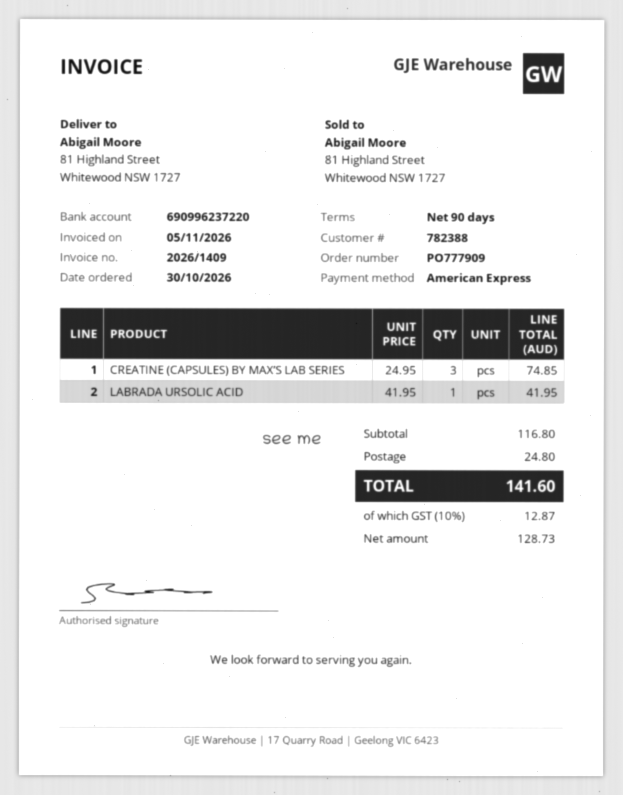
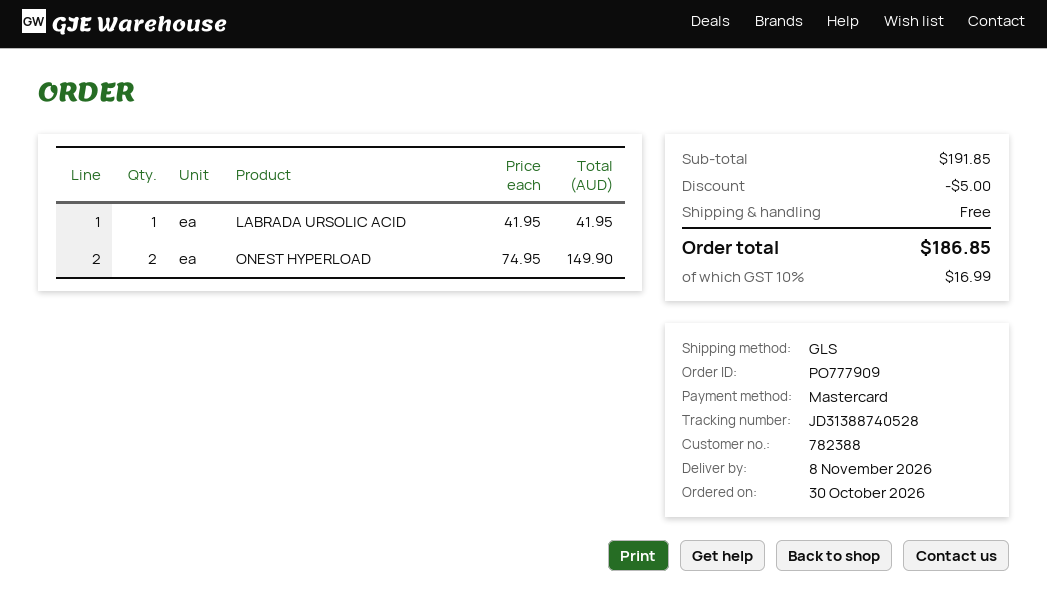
payment method: American Express -> Mastercard
CREATINE (CAPSULES) BY MAX’S LAB SERIES: 3 x 24.95 = 74.85 -> none
ONEST HYPERLOAD: none -> 2 x 74.95 = 149.90
subtotal: 116.80 -> 191.85
discount: none -> 5.00
shipping: 24.80 -> 0.00
tax: 10% = 12.87 -> 10% = 16.99
total: 141.60 -> 186.85

